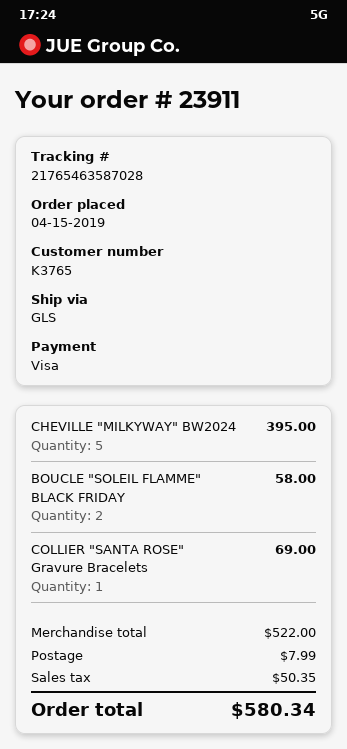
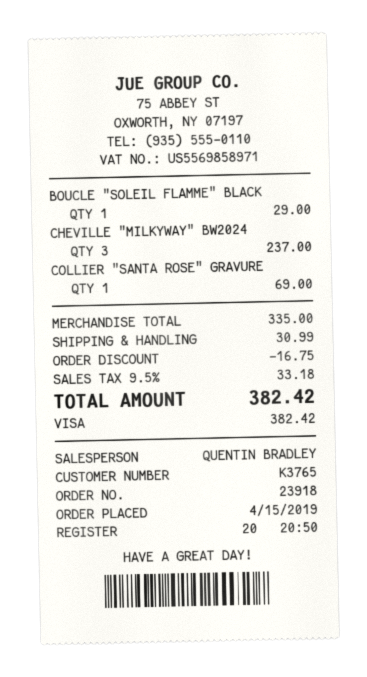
order number: 23911 -> 23918
CHEVILLE "MILKYWAY" BW2024: 5 for 395.00 -> 3 for 237.00
BOUCLE "SOLEIL FLAMME" BLACK FRIDAY: 2 for 58.00 -> 1 for 29.00
subtotal: 522.00 -> 335.00
discount: none -> 16.75
shipping: 7.99 -> 30.99
tax: 50.35 -> 33.18
total: 580.34 -> 382.42

